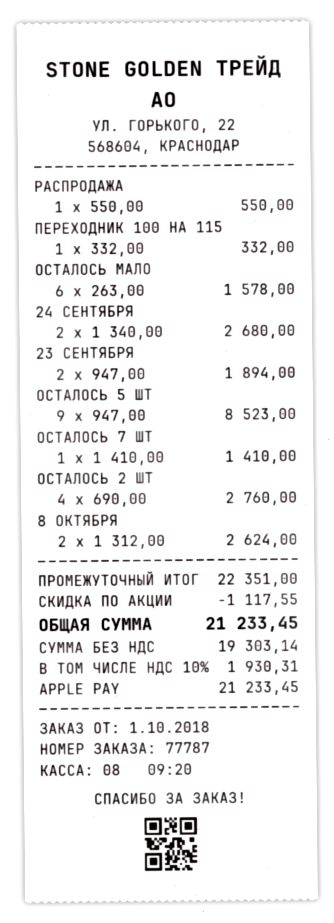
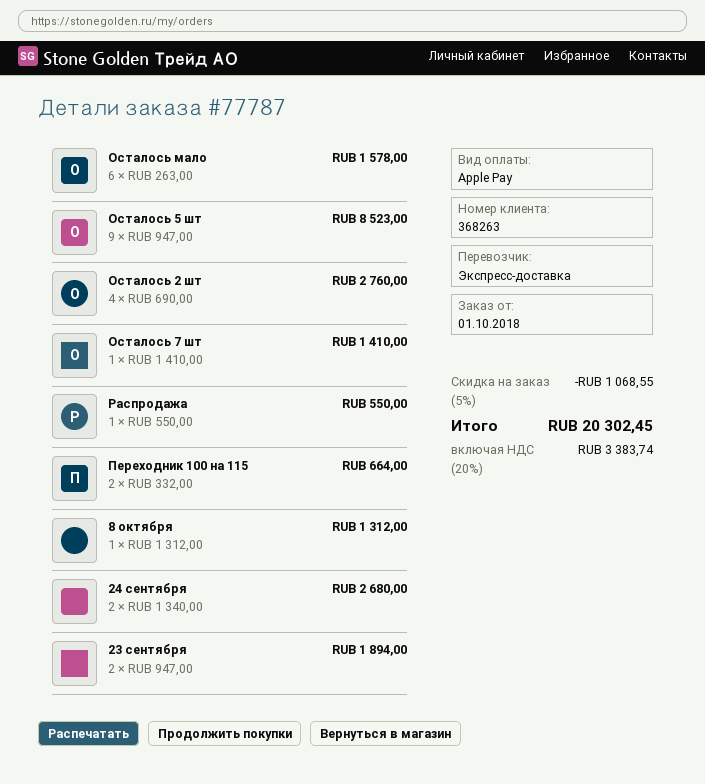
ПЕРЕХОДНИК 100 НА 115: 1 x 332.00 = 332.00 -> 2 x 332.00 = 664.00
8 ОКТЯБРЯ: 2 x 1312.00 = 2624.00 -> 1 x 1312.00 = 1312.00
discount: 1117.55 -> 1068.55
tax: 10% = 1930.31 -> 20% = 3383.74
total: 21233.45 -> 20302.45

